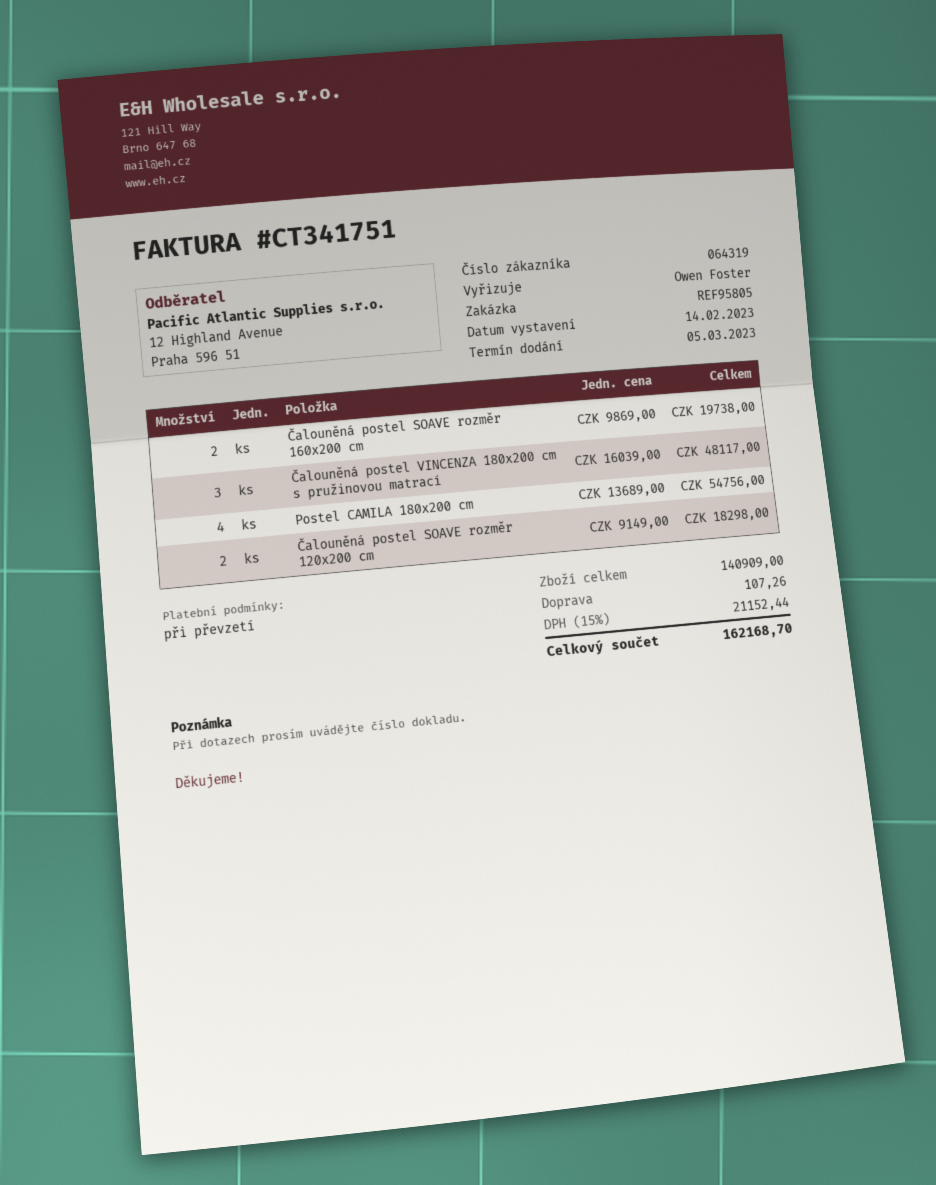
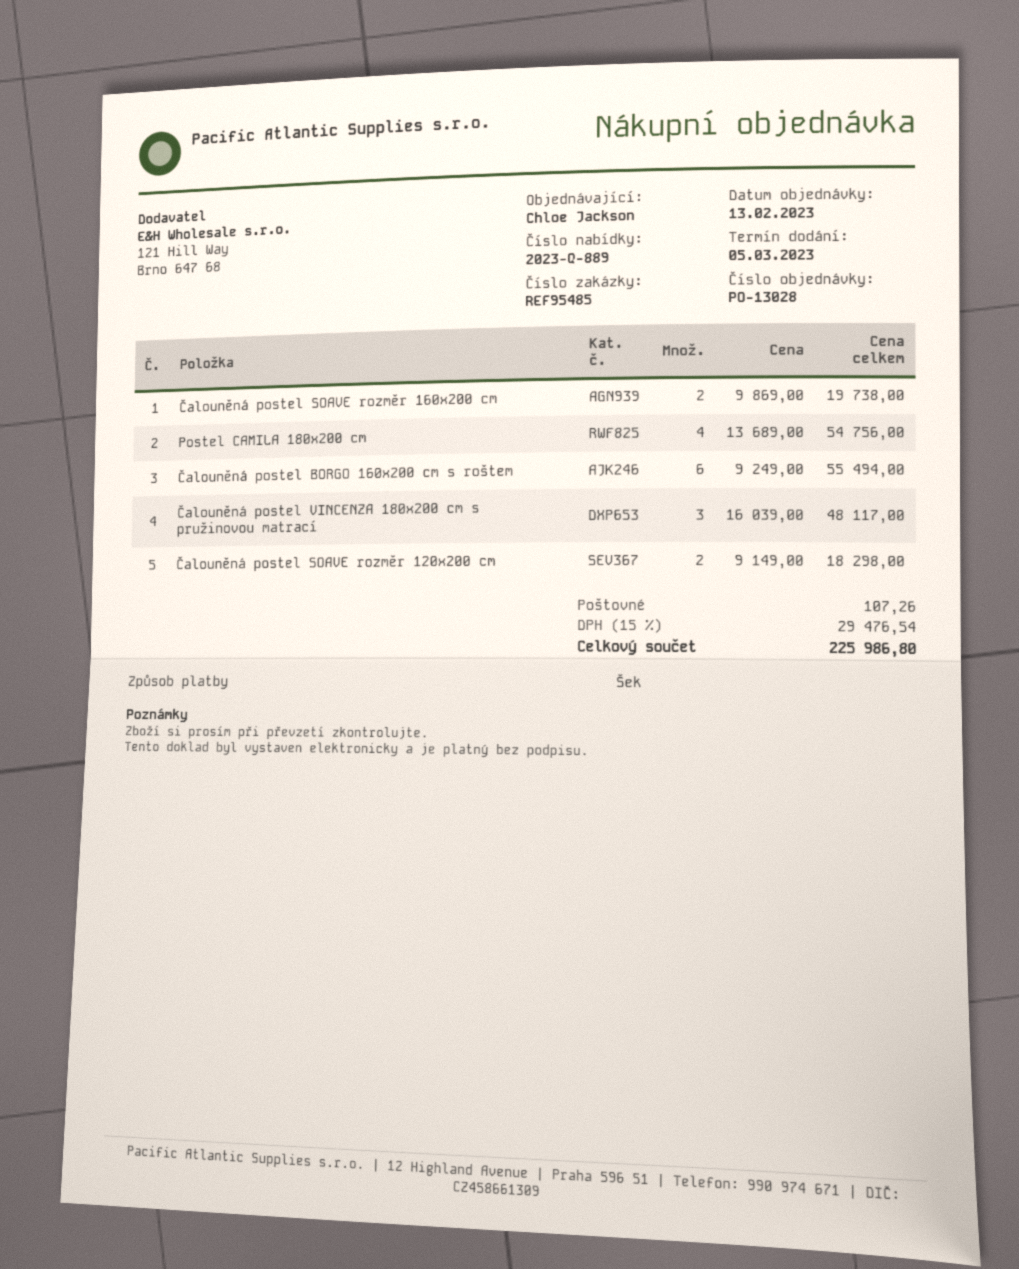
reference: REF95805 -> REF95485
Čalouněná postel BORGO 160x200 cm s roštem: none -> 6 x 9249.00 = 55494.00
tax: 15% = 21152.44 -> 15% = 29476.54
total: 162168.70 -> 225986.80

